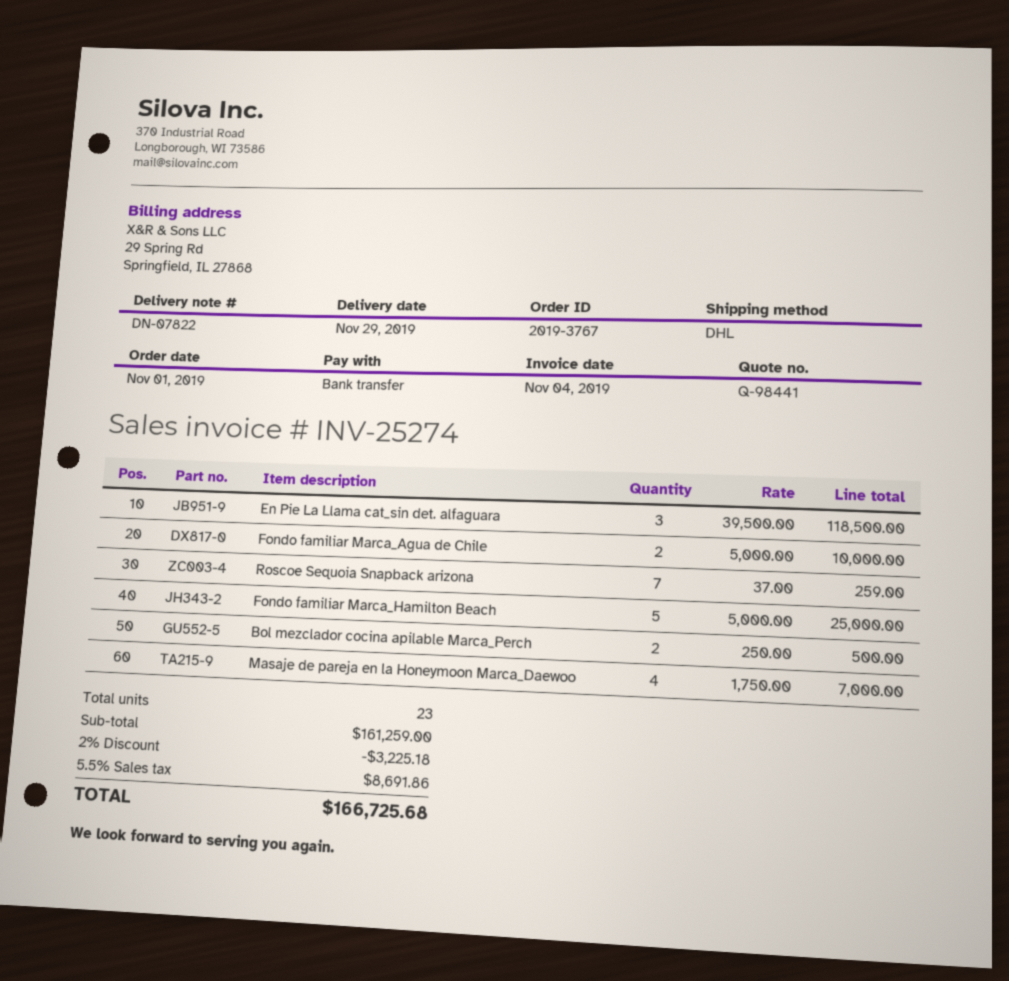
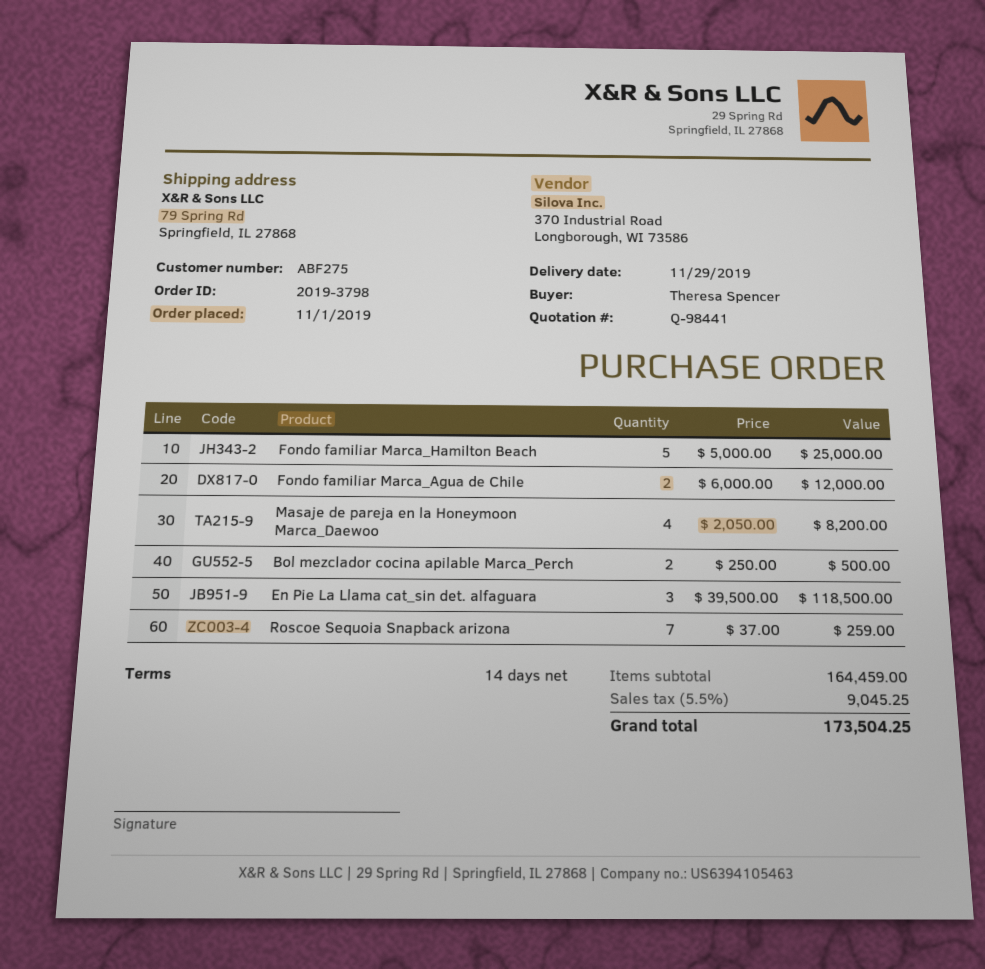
order number: 2019-3767 -> 2019-3798
Fondo familiar Marca_Agua de Chile: 2 x 5000.00 = 10000.00 -> 2 x 6000.00 = 12000.00
Masaje de pareja en la Honeymoon Marca_Daewoo: 4 x 1750.00 = 7000.00 -> 4 x 2050.00 = 8200.00
subtotal: 161259.00 -> 164459.00
discount: 2% = 3225.18 -> none
tax: 5.5% = 8691.86 -> 5.5% = 9045.25
total: 166725.68 -> 173504.25

